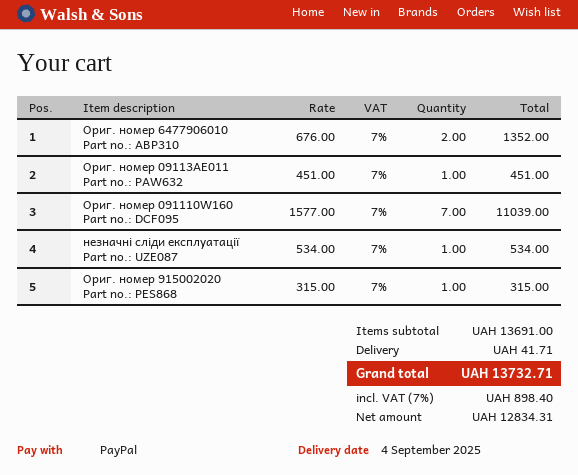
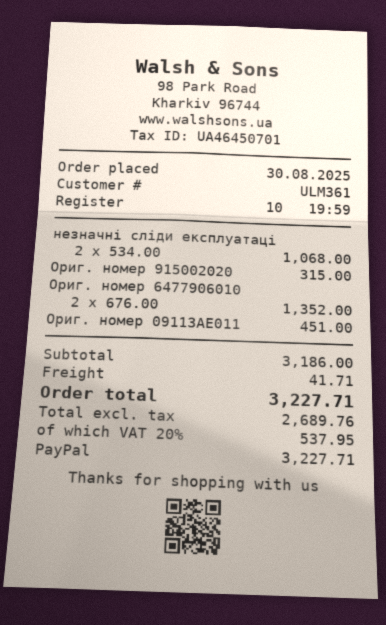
Ориг. номер 091110W160: 7 x 1577.00 = 11039.00 -> none
незначні сліди експлуатації: 1 x 534.00 = 534.00 -> 2 x 534.00 = 1068.00
subtotal: 13691.00 -> 3186.00
net: 12834.31 -> 2689.76
tax: 7% = 898.40 -> 20% = 537.95
total: 13732.71 -> 3227.71

